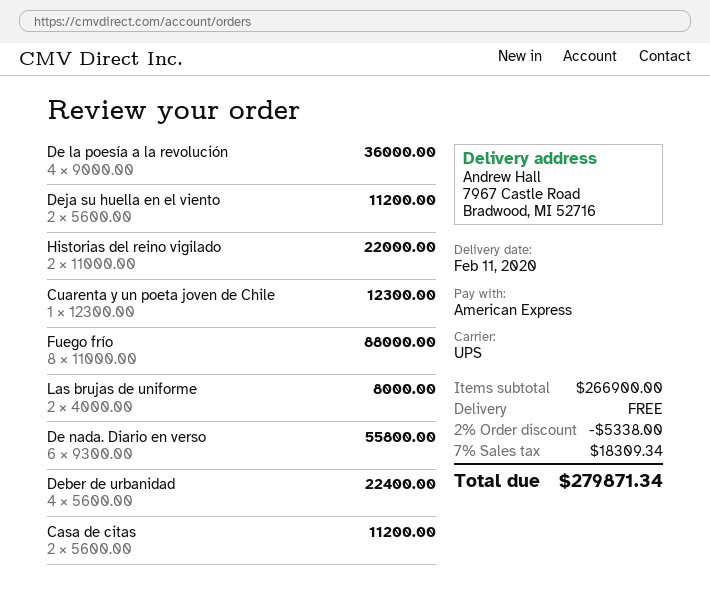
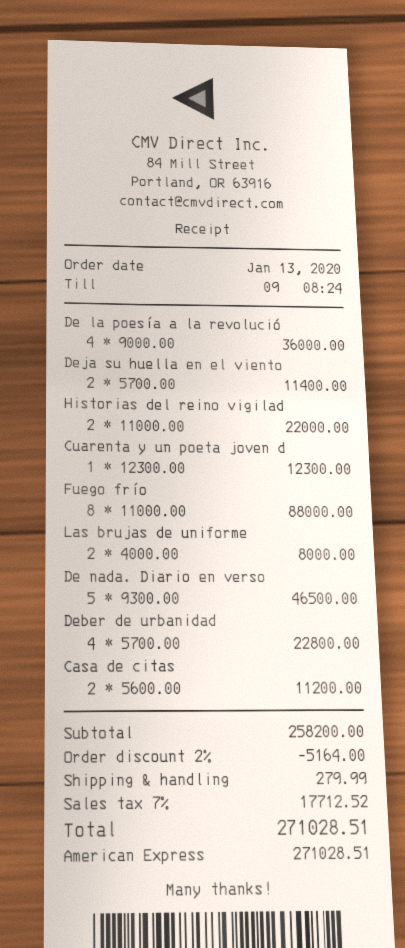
Deja su huella en el viento: 2 x 5600.00 = 11200.00 -> 2 x 5700.00 = 11400.00
De nada. Diario en verso: 6 x 9300.00 = 55800.00 -> 5 x 9300.00 = 46500.00
Deber de urbanidad: 4 x 5600.00 = 22400.00 -> 4 x 5700.00 = 22800.00
subtotal: 266900.00 -> 258200.00
discount: 2% = 5338.00 -> 2% = 5164.00
shipping: 0.00 -> 279.99
tax: 7% = 18309.34 -> 7% = 17712.52
total: 279871.34 -> 271028.51

